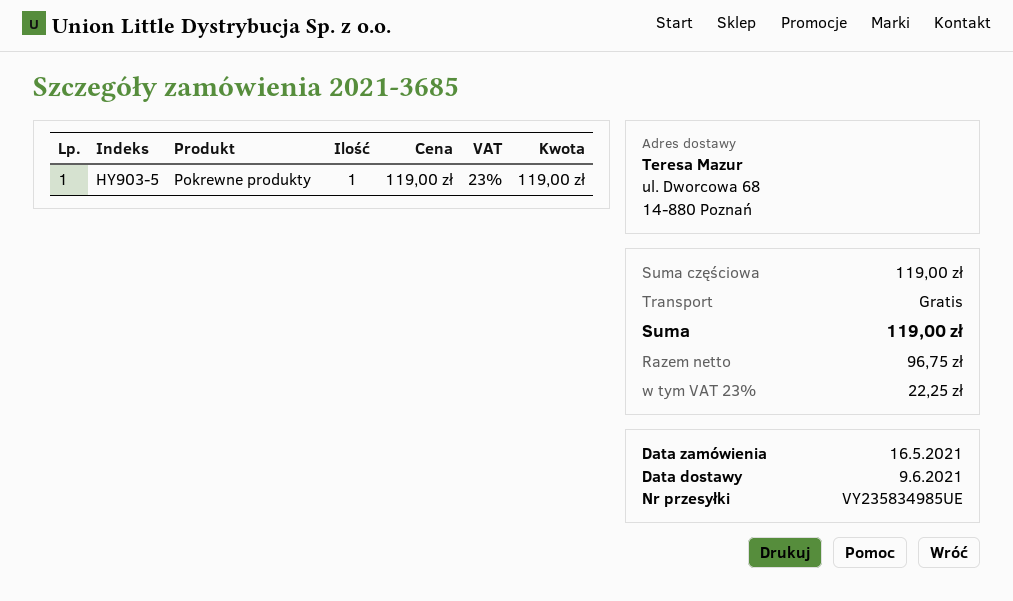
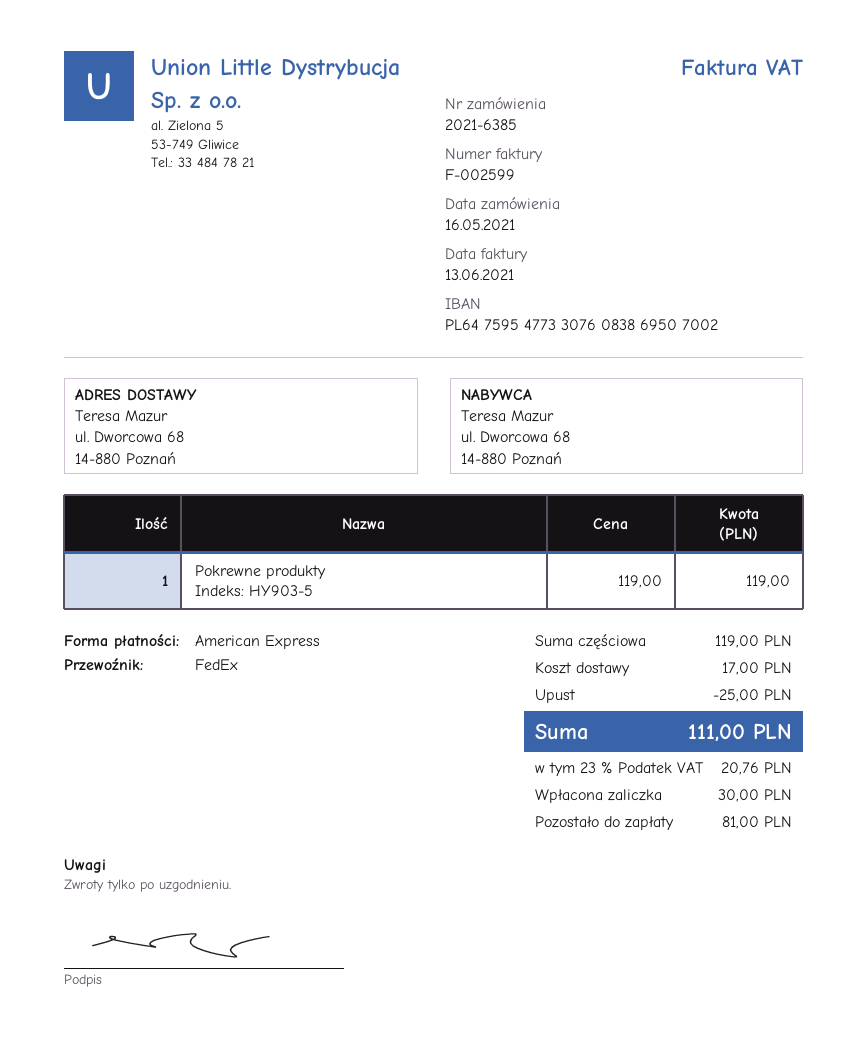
order number: 2021-3685 -> 2021-6385
discount: none -> 25.00
shipping: 0.00 -> 17.00
tax: 23% = 22.25 -> 23% = 20.76
total: 119.00 -> 111.00

